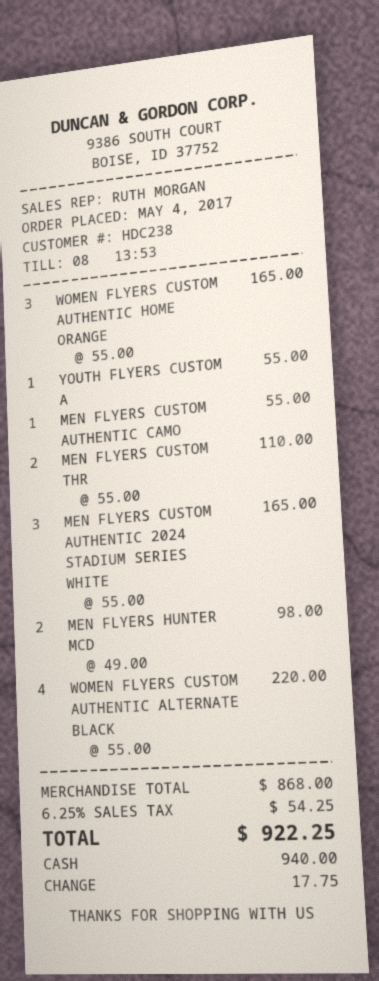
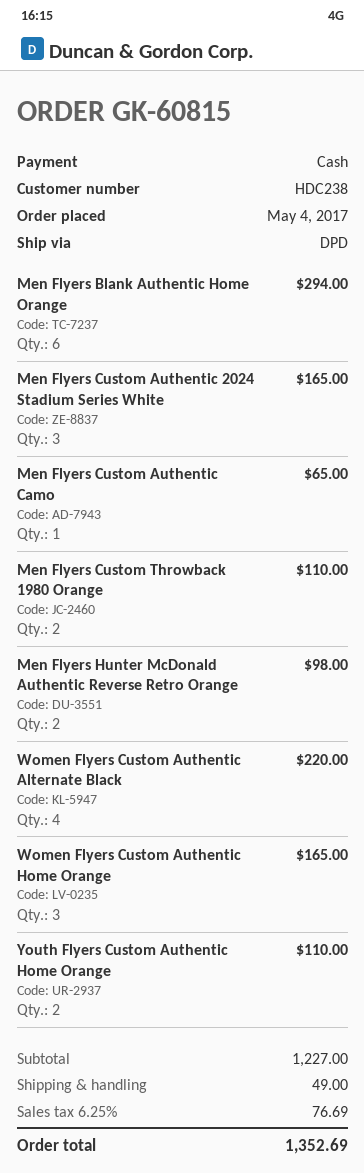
YOUTH FLYERS CUSTOM A: 1 for 55.00 -> 2 for 110.00
MEN FLYERS CUSTOM AUTHENTIC CAMO: 1 for 55.00 -> 1 for 65.00
Men Flyers Blank Authentic Home Orange: none -> 6 for 294.00
subtotal: 868.00 -> 1227.00
shipping: none -> 49.00
tax: 6.25% = 54.25 -> 6.25% = 76.69
total: 922.25 -> 1352.69

